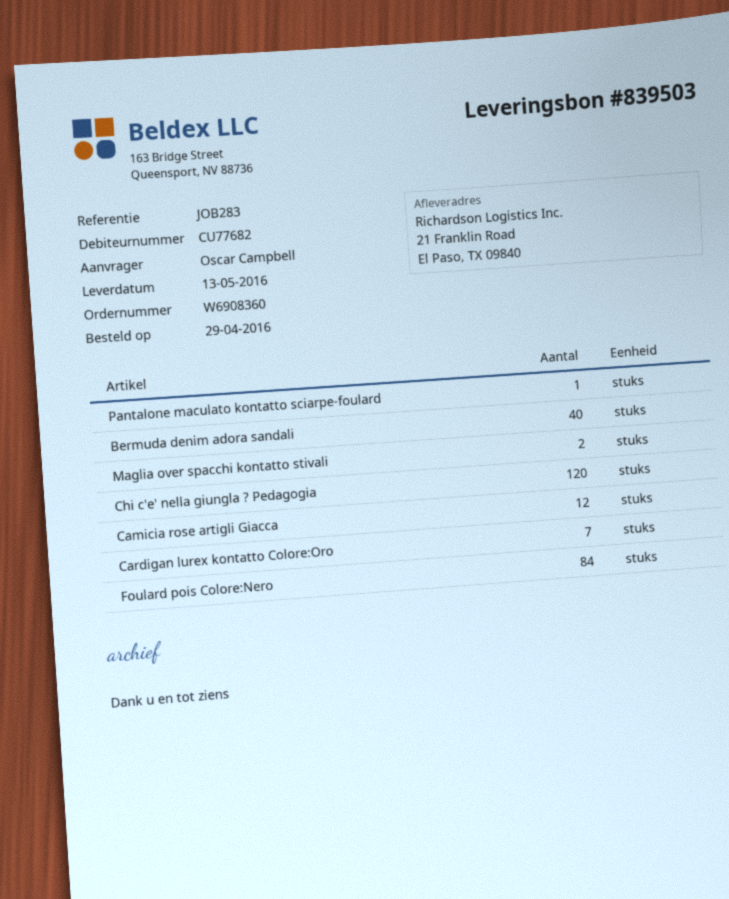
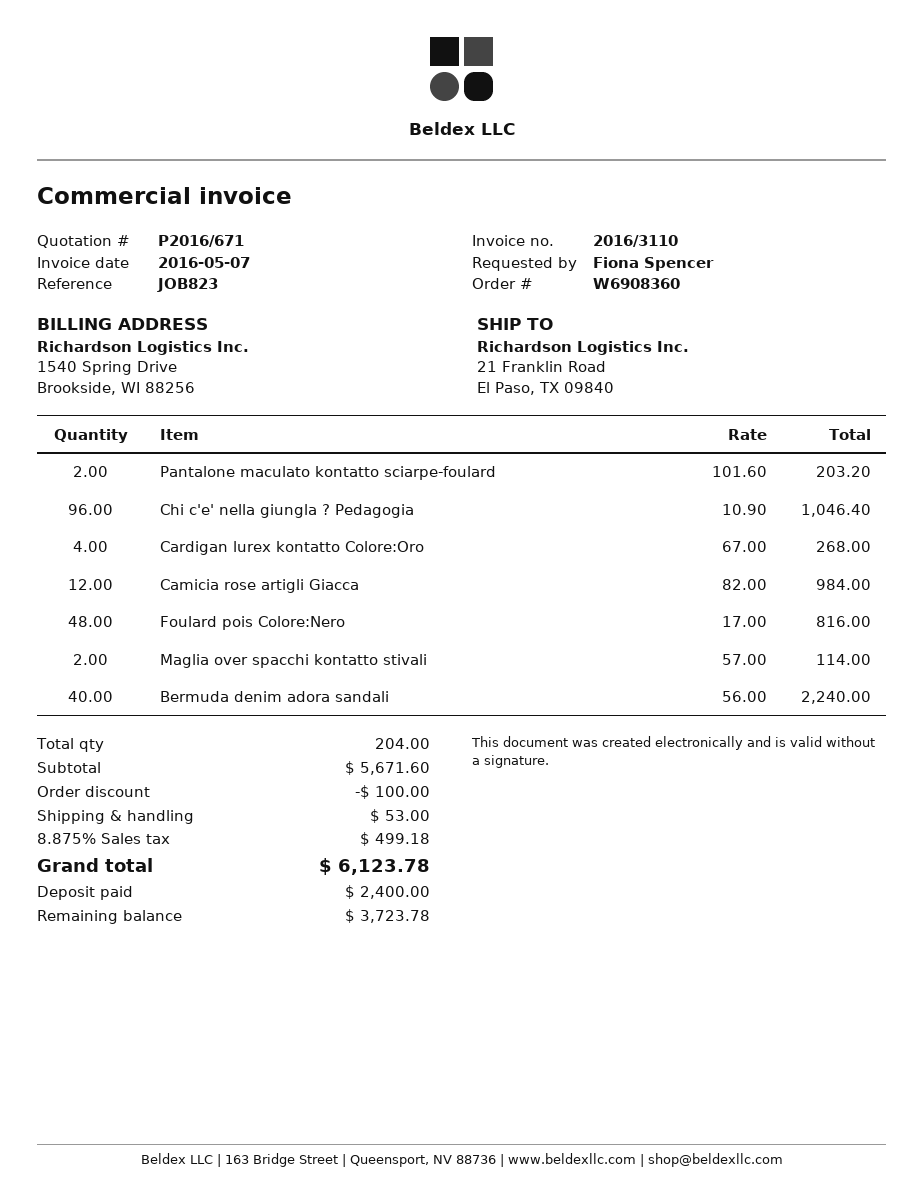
reference: JOB283 -> JOB823
ordered by: Oscar Campbell -> Fiona Spencer
Pantalone maculato kontatto sciarpe-foulard: 1 -> 2
Chi c'e' nella giungla ? Pedagogia: 120 -> 96
Cardigan lurex kontatto Colore:Oro: 7 -> 4
Foulard pois Colore:Nero: 84 -> 48

